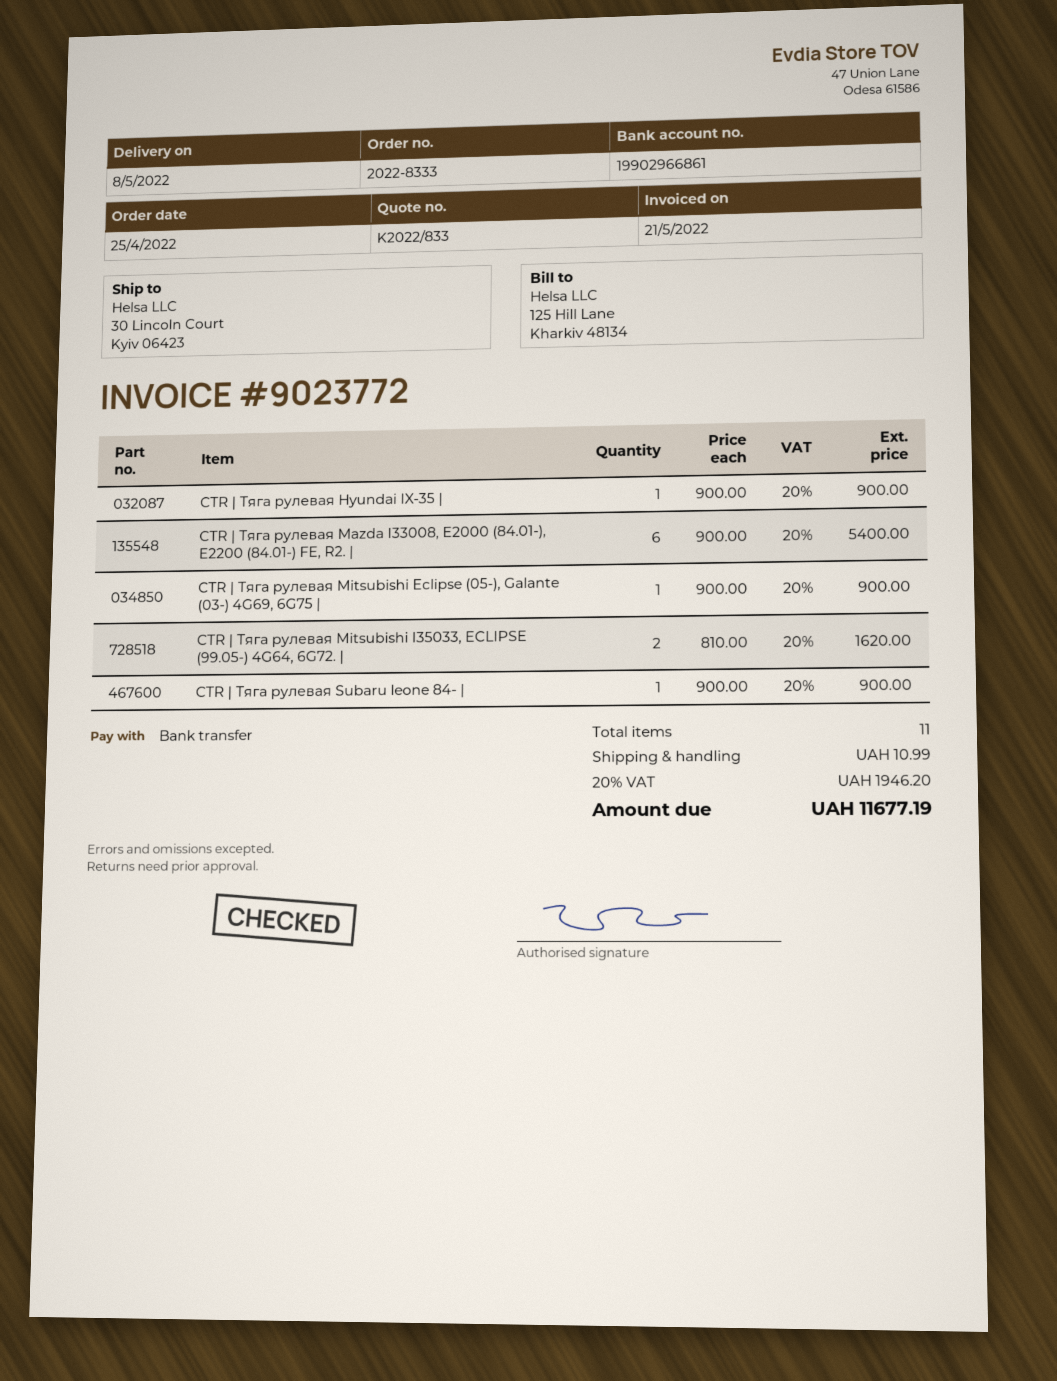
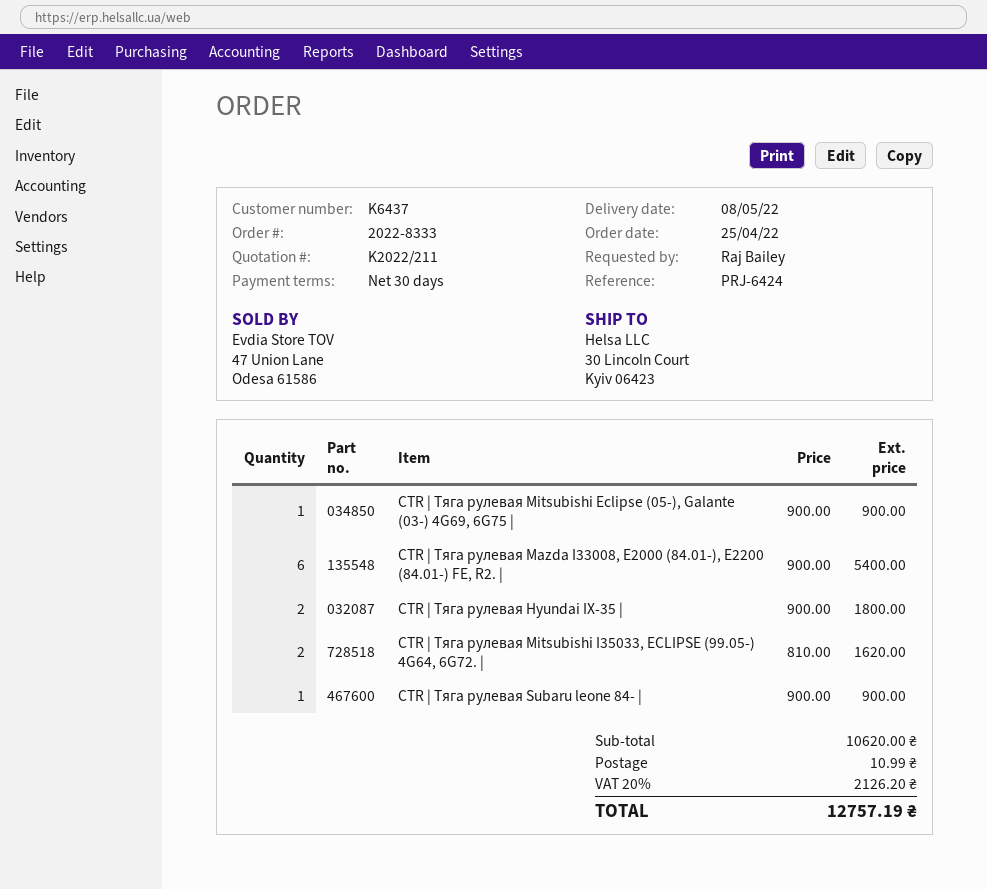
quote number: K2022/833 -> K2022/211
CTR | Тяга рулевая Hyundai IX-35 |: 1 x 900.00 = 900.00 -> 2 x 900.00 = 1800.00
tax: 20% = 1946.20 -> 20% = 2126.20
total: 11677.19 -> 12757.19

